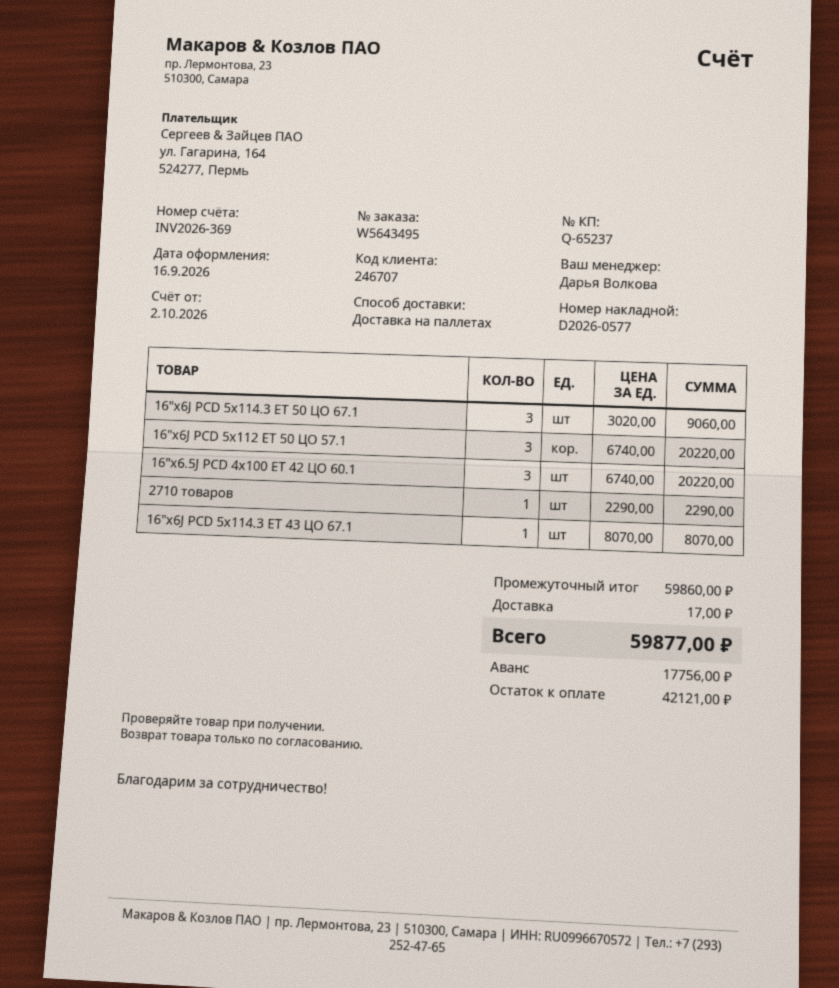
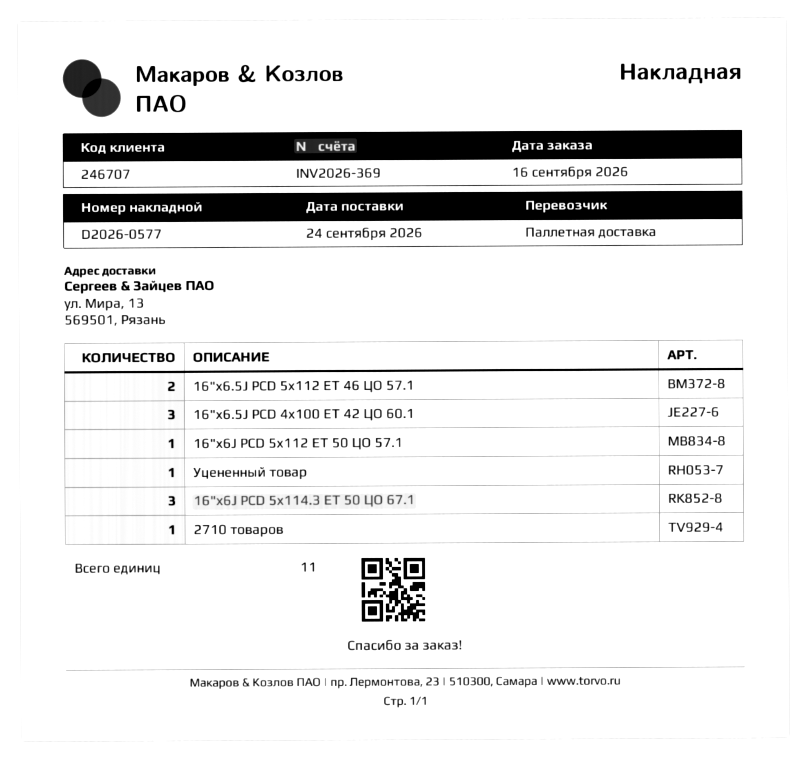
16"x6J PCD 5x112 ЕТ 50 ЦО 57.1: 3 -> 1
16"x6J PCD 5x114.3 ЕТ 43 ЦО 67.1: 1 -> none
16"x6.5J PCD 5x112 ЕТ 46 ЦО 57.1: none -> 2
Уцененный товар: none -> 1

